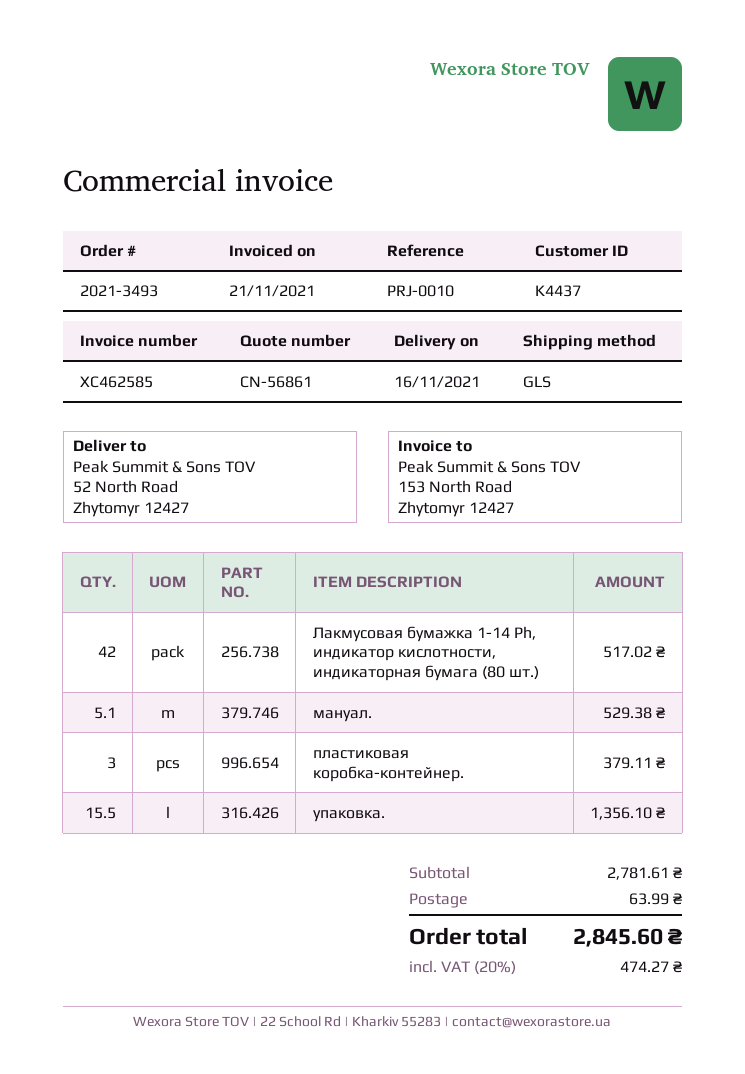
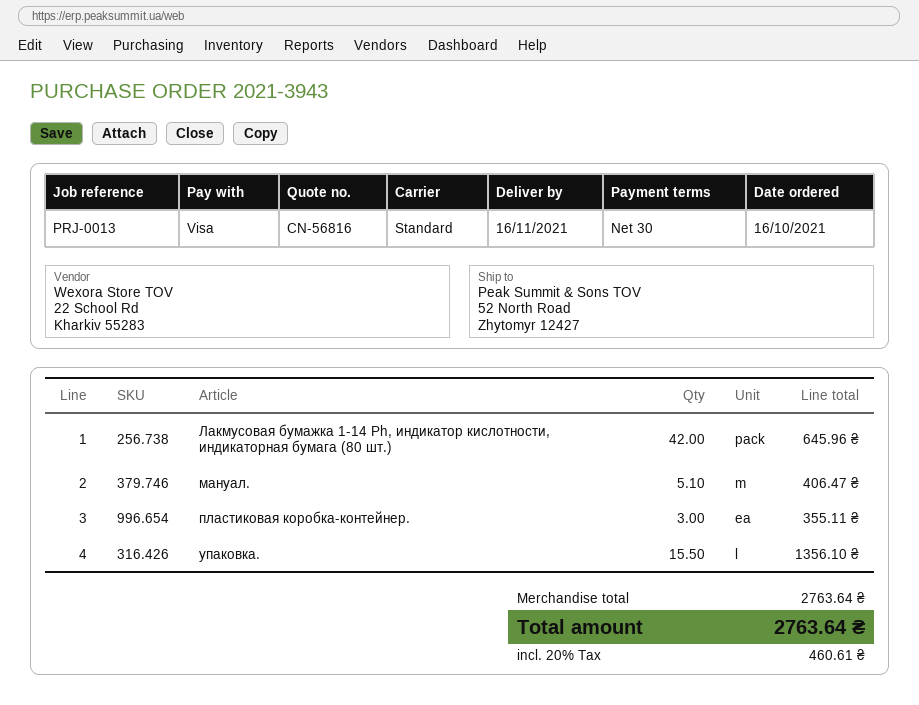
quote number: CN-56861 -> CN-56816
order number: 2021-3493 -> 2021-3943
reference: PRJ-0010 -> PRJ-0013
shipping method: GLS -> standard
Лакмусовая бумажка 1-14 Ph, индикатор кислотности, индикаторная бумага (80 шт.): 42 for 517.02 -> 42 for 645.96
мануал.: 5.1 for 529.38 -> 5.1 for 406.47
пластиковая коробка-контейнер.: 3 for 379.11 -> 3 for 355.11
subtotal: 2781.61 -> 2763.64
shipping: 63.99 -> none
tax: 20% = 474.27 -> 20% = 460.61
total: 2845.60 -> 2763.64

